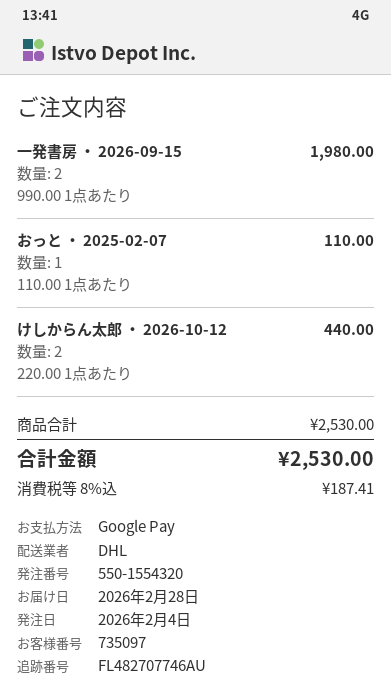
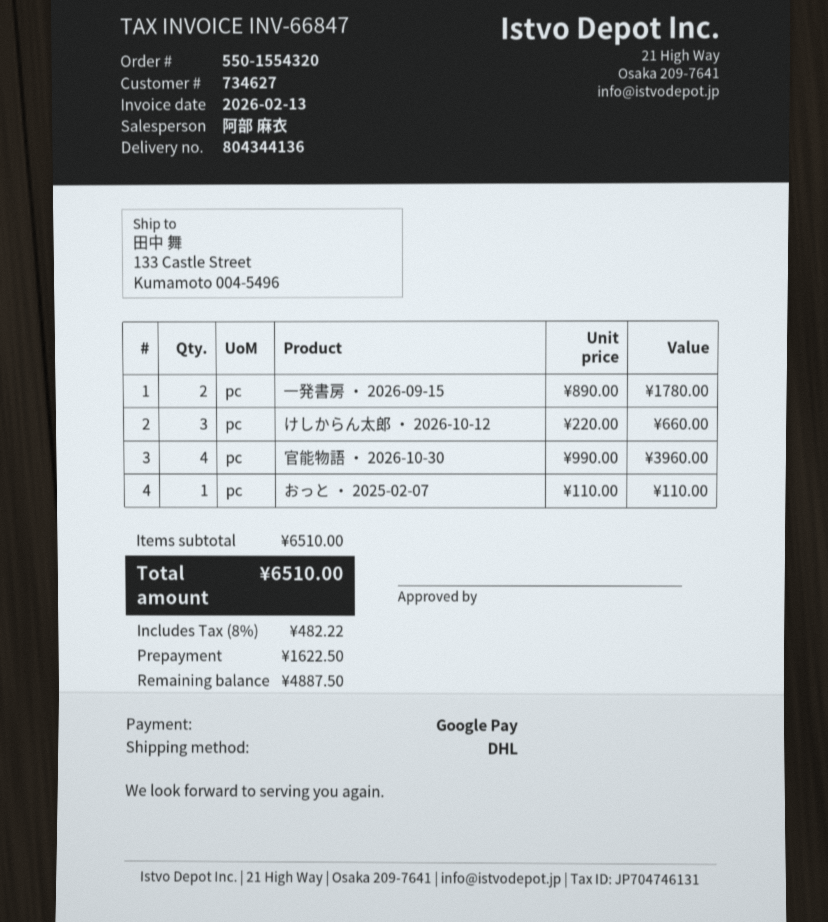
customer number: 735097 -> 734627
一発書房 ・ 2026-09-15: 2 x 990.00 = 1980.00 -> 2 x 890.00 = 1780.00
けしからん太郎 ・ 2026-10-12: 2 x 220.00 = 440.00 -> 3 x 220.00 = 660.00
官能物語 ・ 2026-10-30: none -> 4 x 990.00 = 3960.00
subtotal: 2530.00 -> 6510.00
tax: 8% = 187.41 -> 8% = 482.22
total: 2530.00 -> 6510.00

